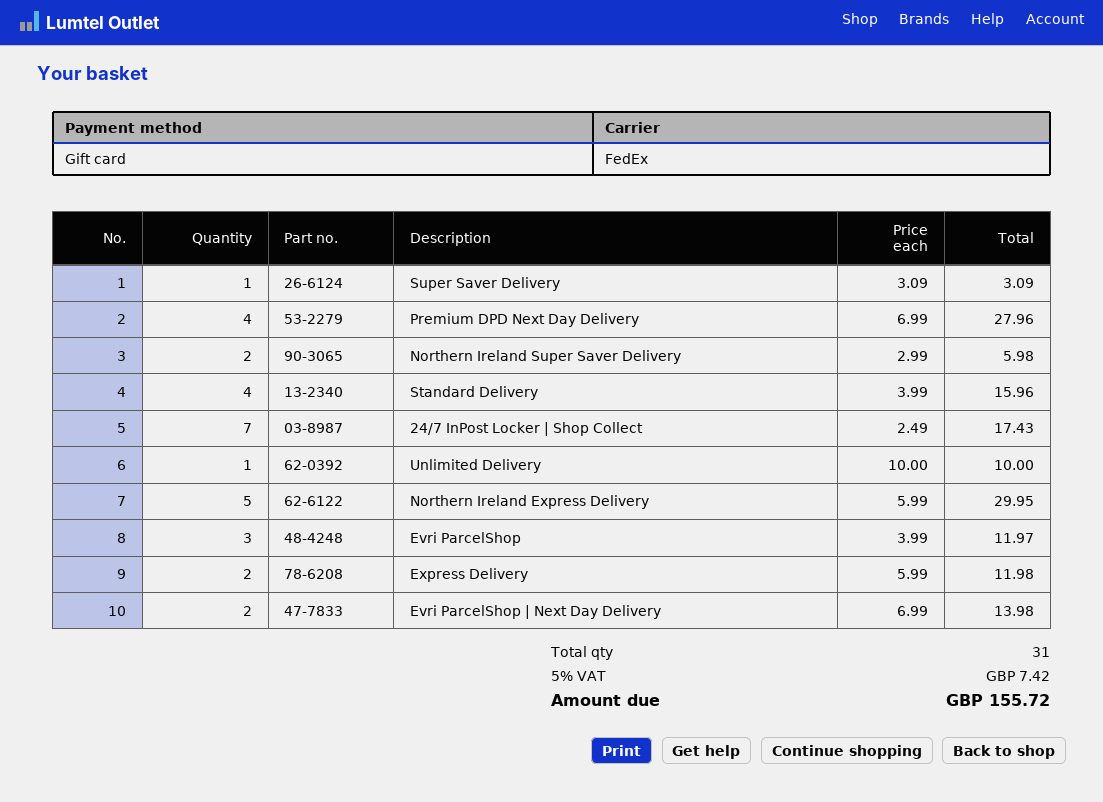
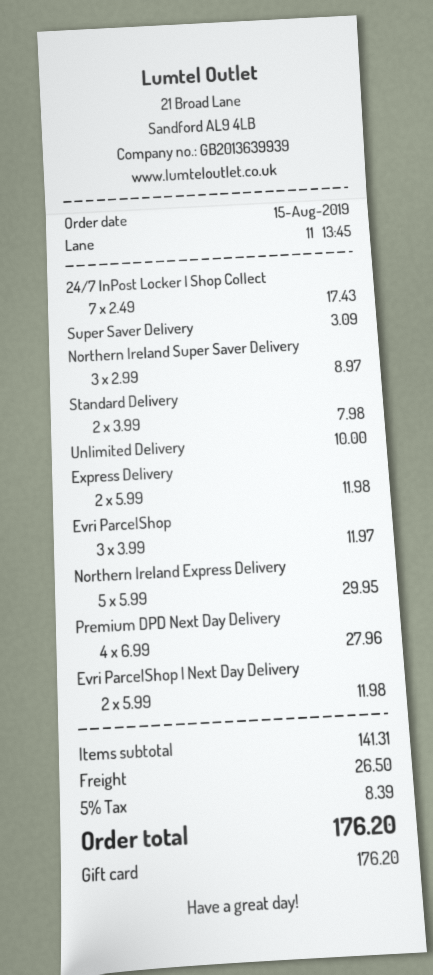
Northern Ireland Super Saver Delivery: 2 x 2.99 = 5.98 -> 3 x 2.99 = 8.97
Standard Delivery: 4 x 3.99 = 15.96 -> 2 x 3.99 = 7.98
Evri ParcelShop | Next Day Delivery: 2 x 6.99 = 13.98 -> 2 x 5.99 = 11.98
shipping: none -> 26.50
tax: 5% = 7.42 -> 5% = 8.39
total: 155.72 -> 176.20

